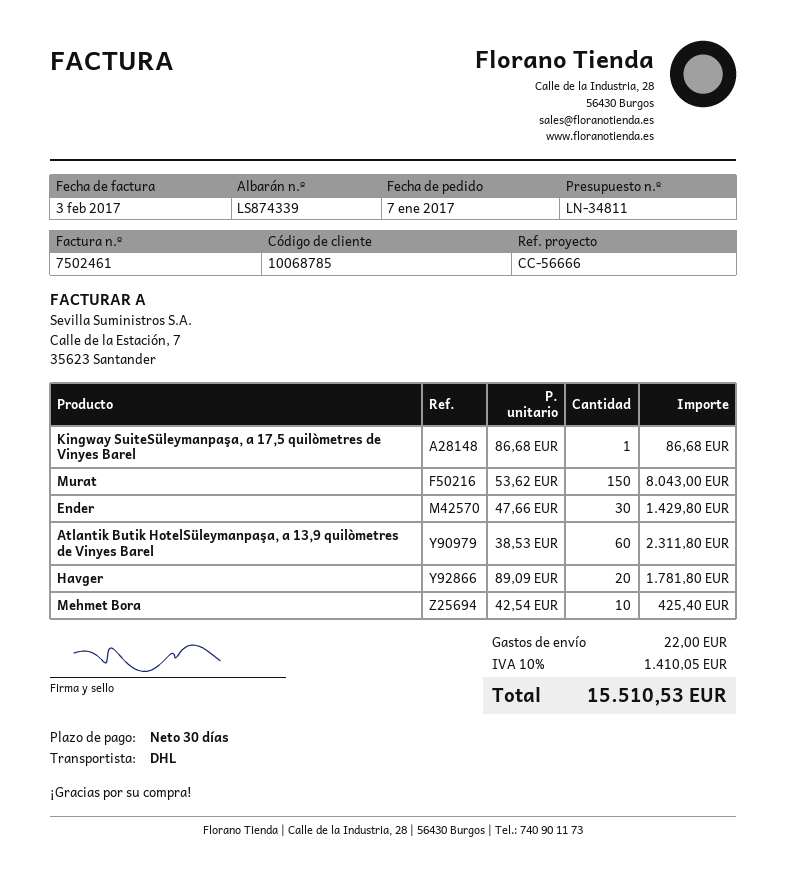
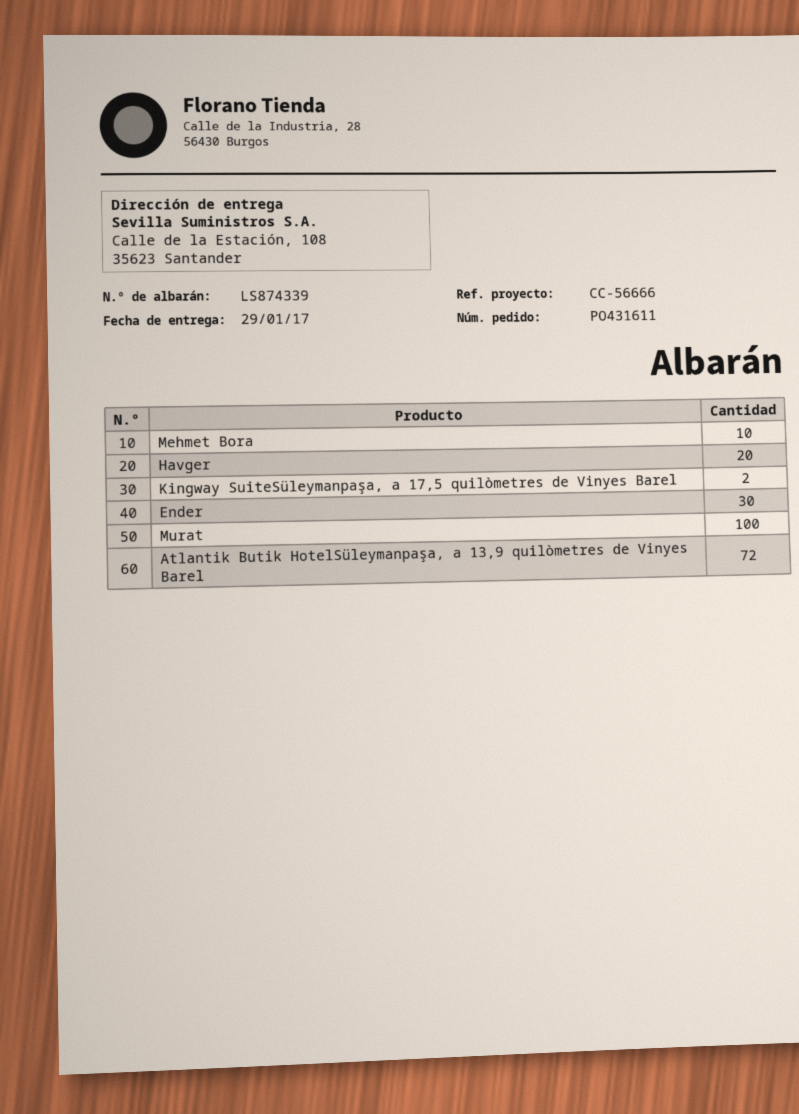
Kingway SuiteSüleymanpaşa, a 17,5 quilòmetres de Vinyes Barel: 1 -> 2
Murat: 150 -> 100
Atlantik Butik HotelSüleymanpaşa, a 13,9 quilòmetres de Vinyes Barel: 60 -> 72

